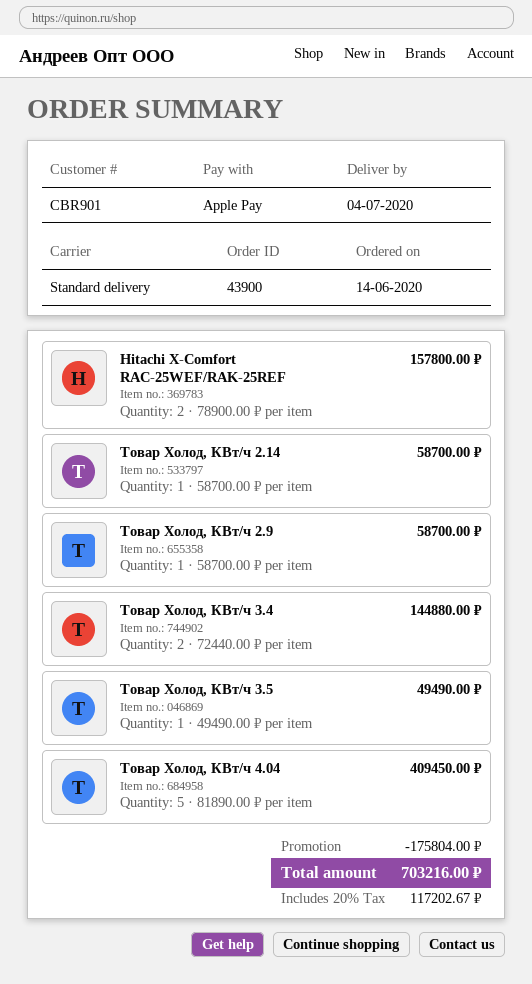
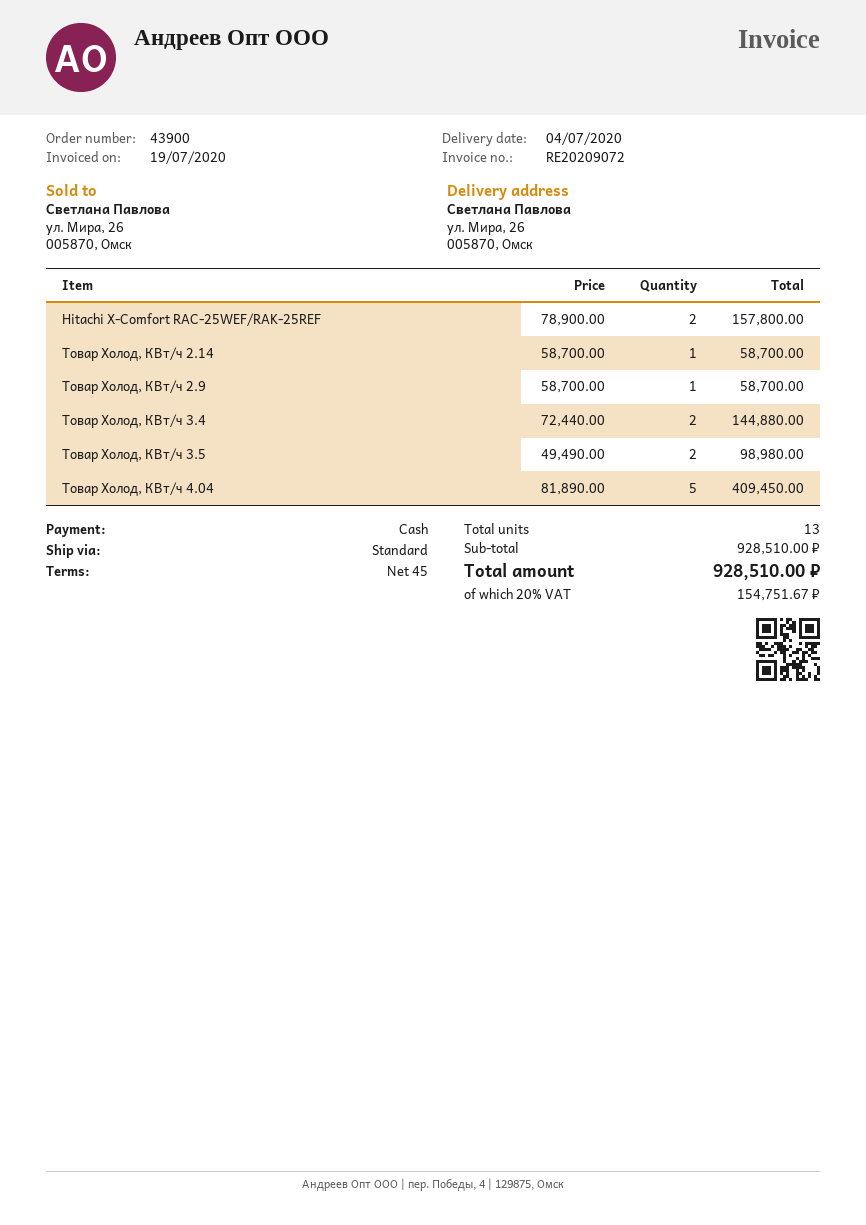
payment method: Apple Pay -> cash
Товар Холод, КВт/ч 3.5: 1 x 49490.00 = 49490.00 -> 2 x 49490.00 = 98980.00
discount: 175804.00 -> none
tax: 20% = 117202.67 -> 20% = 154751.67
total: 703216.00 -> 928510.00

